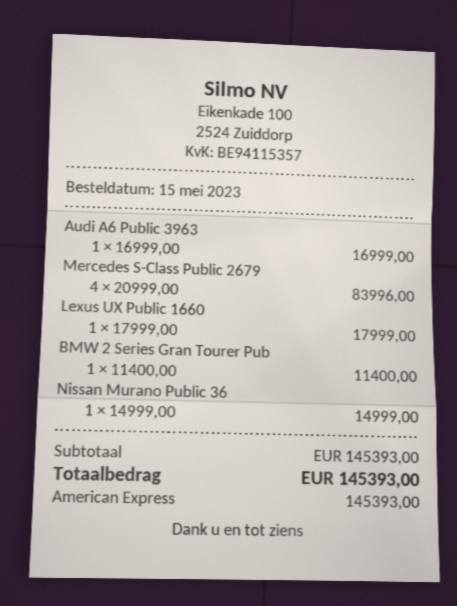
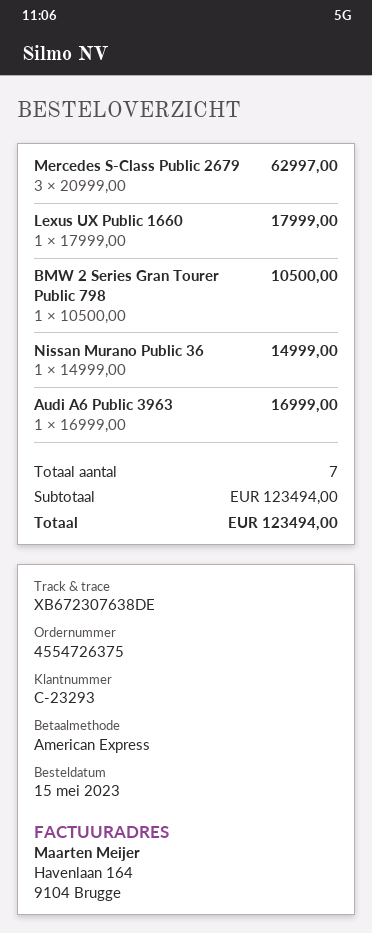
Mercedes S-Class Public 2679: 4 x 20999.00 = 83996.00 -> 3 x 20999.00 = 62997.00
BMW 2 Series Gran Tourer Pub: 1 x 11400.00 = 11400.00 -> 1 x 10500.00 = 10500.00
subtotal: 145393.00 -> 123494.00
total: 145393.00 -> 123494.00

